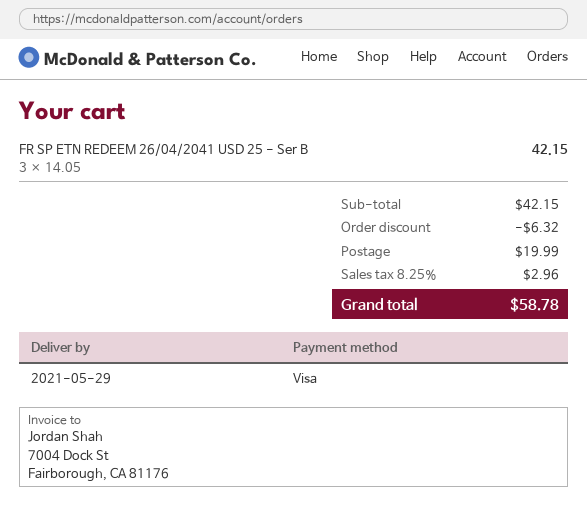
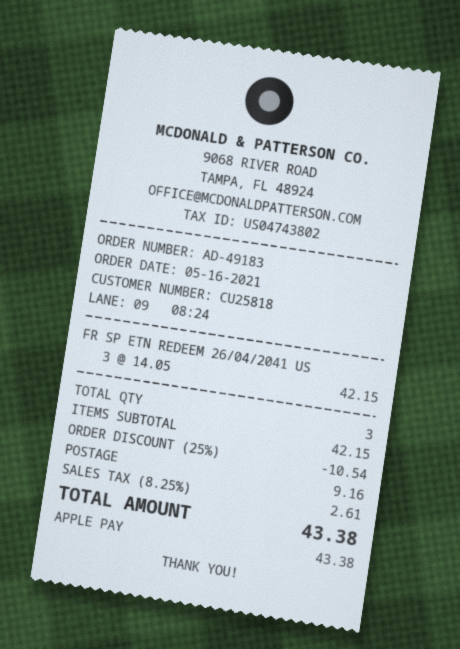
payment method: Visa -> Apple Pay
discount: 6.32 -> 10.54
shipping: 19.99 -> 9.16
tax: 8.25% = 2.96 -> 8.25% = 2.61
total: 58.78 -> 43.38

